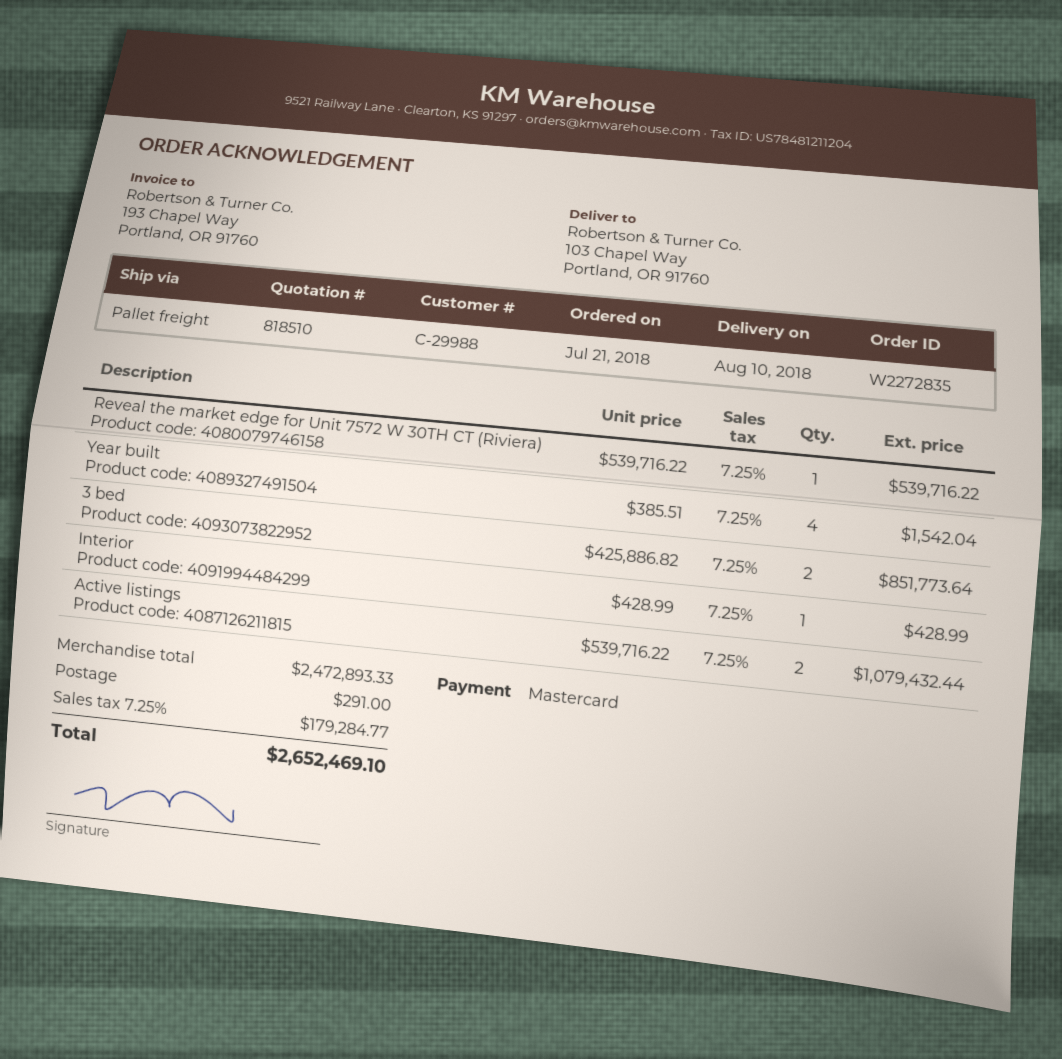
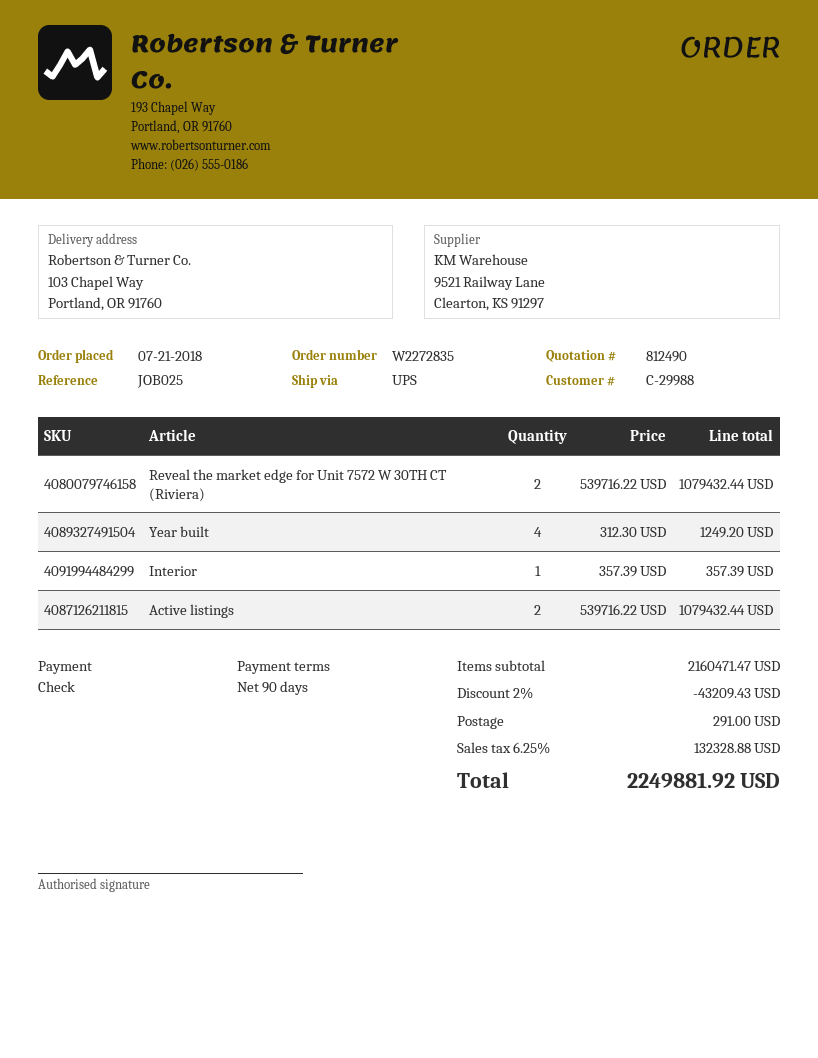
quote number: 818510 -> 812490
payment method: Mastercard -> cheque
shipping method: pallet freight -> UPS
Reveal the market edge for Unit 7572 W 30TH CT (Riviera): 1 x 539716.22 = 539716.22 -> 2 x 539716.22 = 1079432.44
Year built: 4 x 385.51 = 1542.04 -> 4 x 312.30 = 1249.20
3 bed: 2 x 425886.82 = 851773.64 -> none
Interior: 1 x 428.99 = 428.99 -> 1 x 357.39 = 357.39
subtotal: 2472893.33 -> 2160471.47
discount: none -> 2% = 43209.43
tax: 7.25% = 179284.77 -> 6.25% = 132328.88
total: 2652469.10 -> 2249881.92

